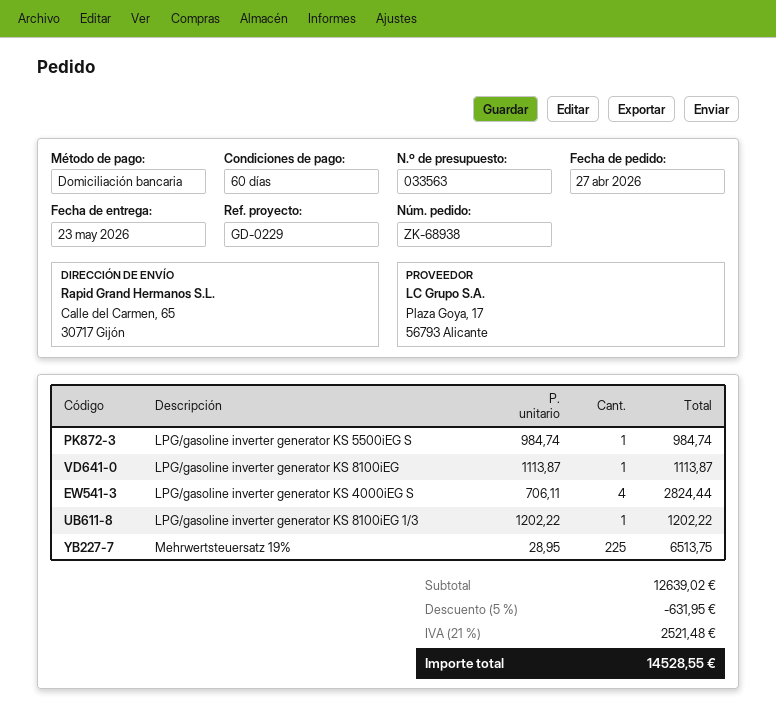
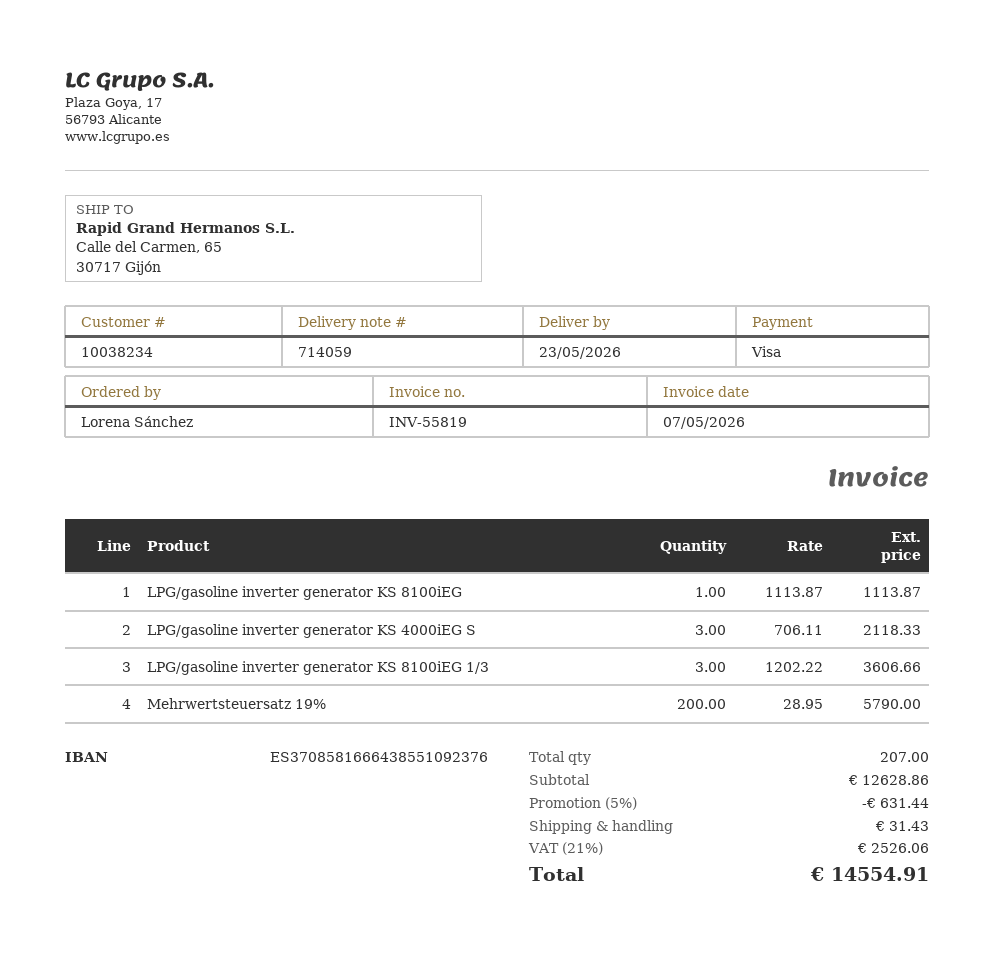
payment method: direct debit -> Visa
LPG/gasoline inverter generator KS 5500iEG S: 1 x 984.74 = 984.74 -> none
LPG/gasoline inverter generator KS 4000iEG S: 4 x 706.11 = 2824.44 -> 3 x 706.11 = 2118.33
LPG/gasoline inverter generator KS 8100iEG 1/3: 1 x 1202.22 = 1202.22 -> 3 x 1202.22 = 3606.66
Mehrwertsteuersatz 19%: 225 x 28.95 = 6513.75 -> 200 x 28.95 = 5790.00
subtotal: 12639.02 -> 12628.86
discount: 5% = 631.95 -> 5% = 631.44
shipping: none -> 31.43
tax: 21% = 2521.48 -> 21% = 2526.06
total: 14528.55 -> 14554.91

